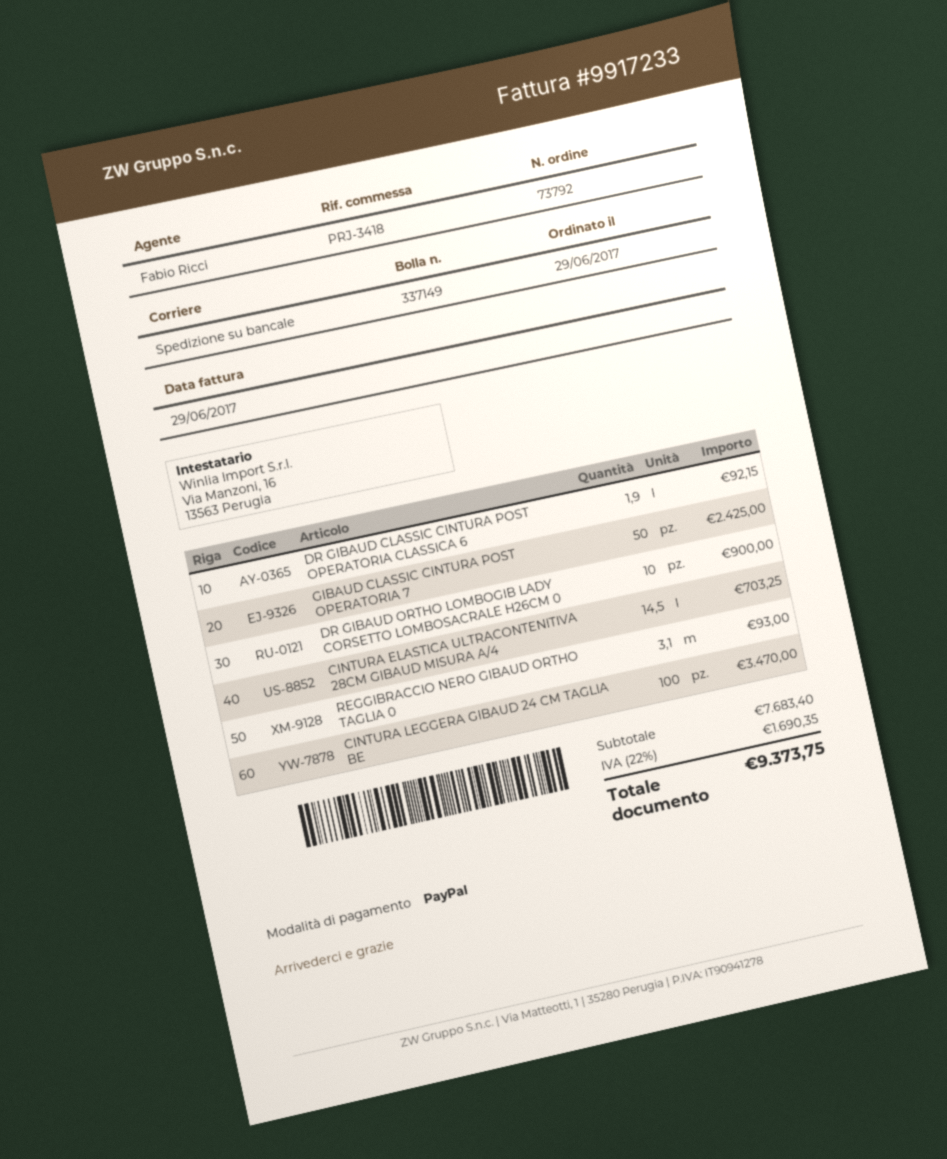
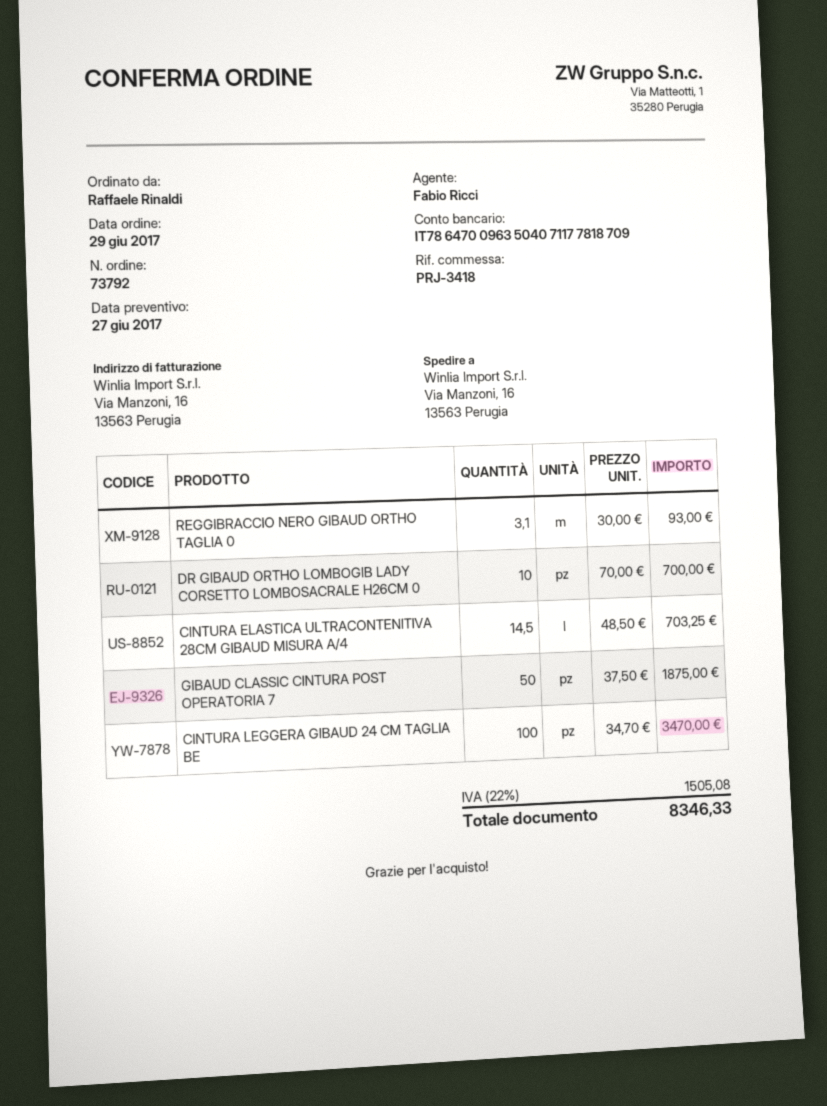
DR GIBAUD CLASSIC CINTURA POST OPERATORIA CLASSICA 6: 1.9 for 92.15 -> none
GIBAUD CLASSIC CINTURA POST OPERATORIA 7: 50 for 2425.00 -> 50 for 1875.00
DR GIBAUD ORTHO LOMBOGIB LADY CORSETTO LOMBOSACRALE H26CM 0: 10 for 900.00 -> 10 for 700.00
tax: 22% = 1690.35 -> 22% = 1505.08
total: 9373.75 -> 8346.33

